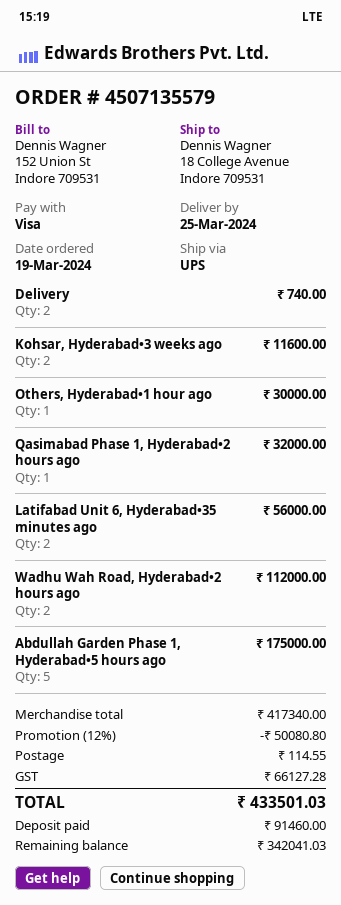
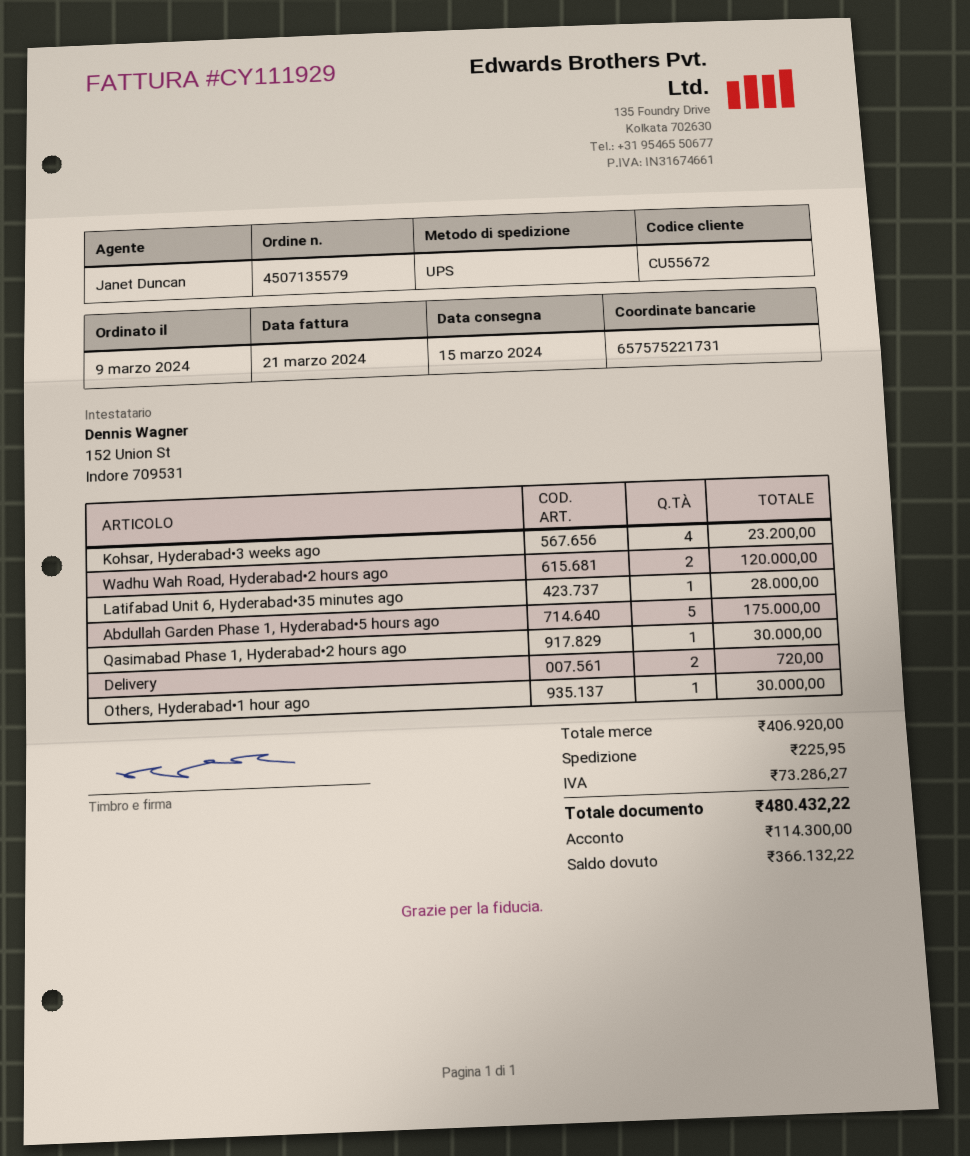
order date: 2024-03-19 -> 2024-03-09
delivery date: 2024-03-25 -> 2024-03-15
Delivery: 2 for 740.00 -> 2 for 720.00
Kohsar, Hyderabad•3 weeks ago: 2 for 11600.00 -> 4 for 23200.00
Qasimabad Phase 1, Hyderabad•2 hours ago: 1 for 32000.00 -> 1 for 30000.00
Latifabad Unit 6, Hyderabad•35 minutes ago: 2 for 56000.00 -> 1 for 28000.00
Wadhu Wah Road, Hyderabad•2 hours ago: 2 for 112000.00 -> 2 for 120000.00
subtotal: 417340.00 -> 406920.00
discount: 12% = 50080.80 -> none
shipping: 114.55 -> 225.95
tax: 66127.28 -> 73286.27
total: 433501.03 -> 480432.22
deposit: 91460.00 -> 114300.00
balance: 342041.03 -> 366132.22

